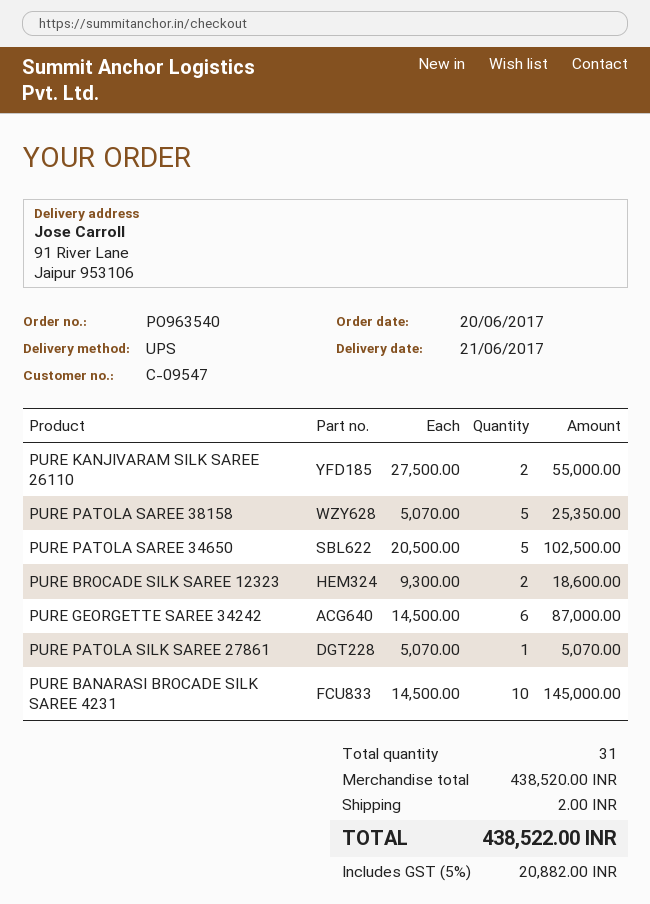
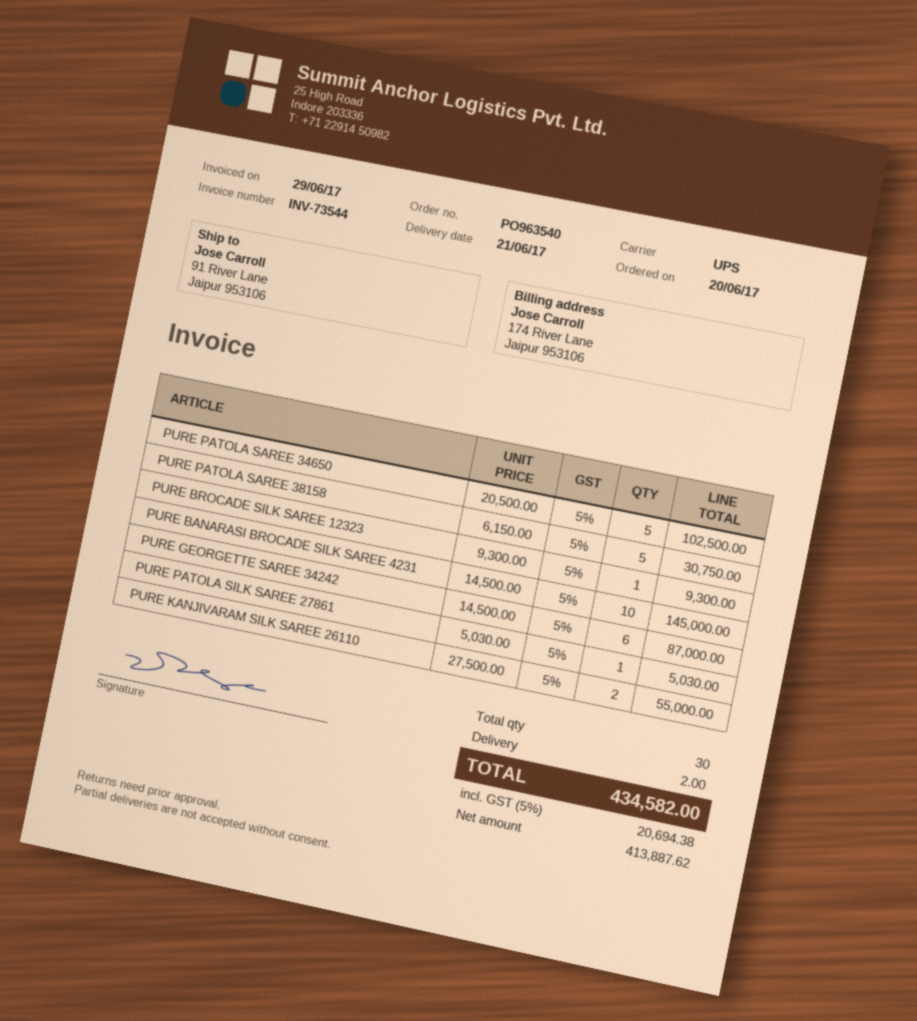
PURE PATOLA SAREE 38158: 5 x 5070.00 = 25350.00 -> 5 x 6150.00 = 30750.00
PURE BROCADE SILK SAREE 12323: 2 x 9300.00 = 18600.00 -> 1 x 9300.00 = 9300.00
PURE PATOLA SILK SAREE 27861: 1 x 5070.00 = 5070.00 -> 1 x 5030.00 = 5030.00
total quantity: 31 -> 30
tax: 5% = 20882.00 -> 5% = 20694.38
total: 438522.00 -> 434582.00

